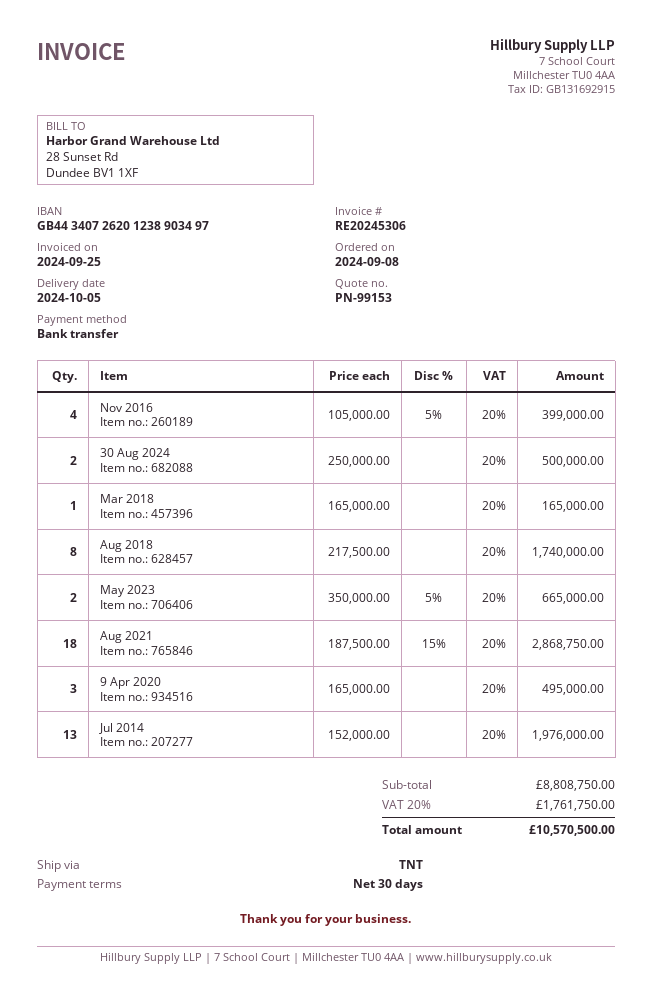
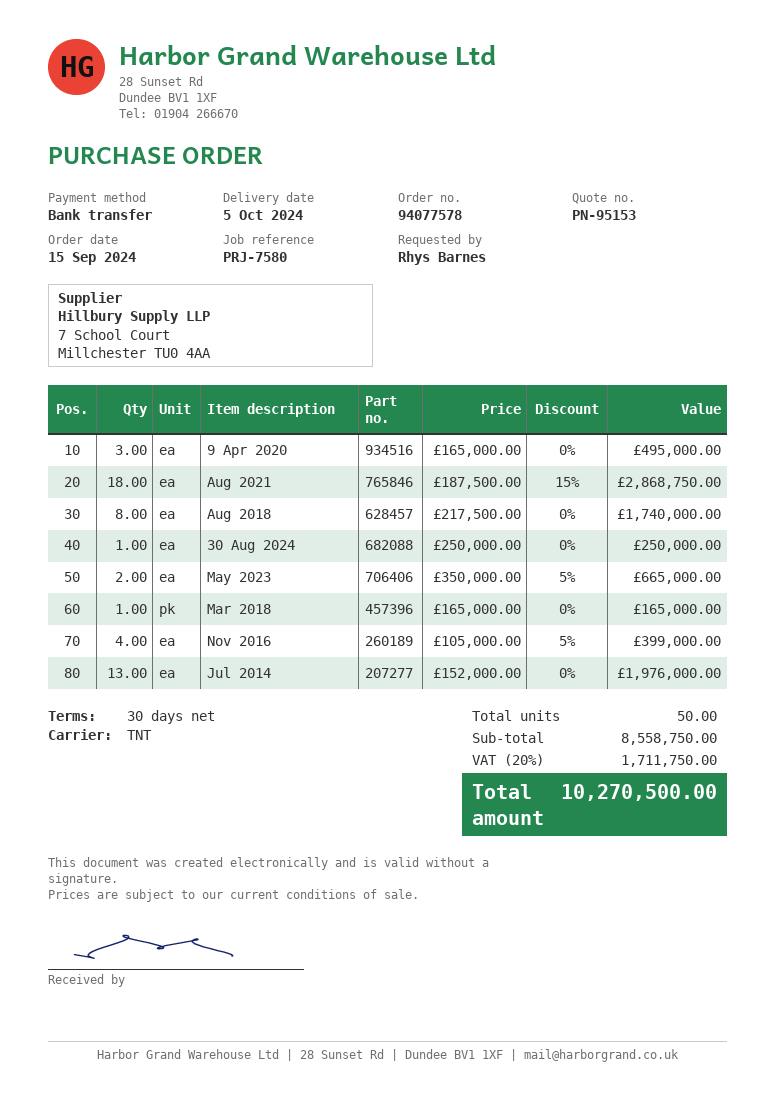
quote number: PN-99153 -> PN-95153
order date: 2024-09-08 -> 2024-09-15
30 Aug 2024: 2 x 250000.00 = 500000.00 -> 1 x 250000.00 = 250000.00
subtotal: 8808750.00 -> 8558750.00
tax: 20% = 1761750.00 -> 20% = 1711750.00
total: 10570500.00 -> 10270500.00

